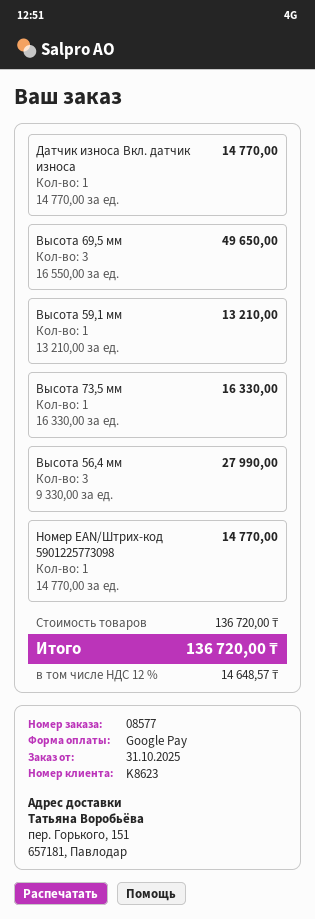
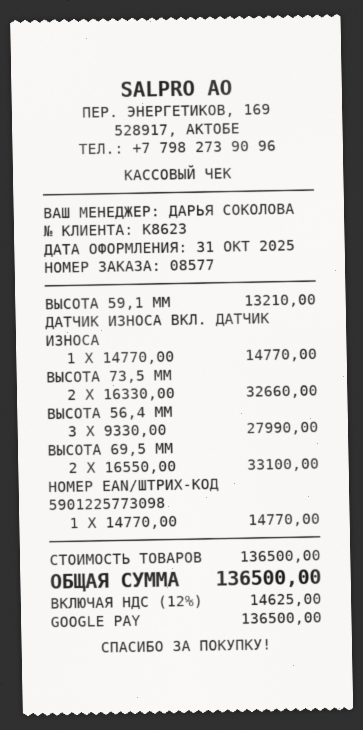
Высота 69,5 мм: 3 x 16550.00 = 49650.00 -> 2 x 16550.00 = 33100.00
Высота 73,5 мм: 1 x 16330.00 = 16330.00 -> 2 x 16330.00 = 32660.00
subtotal: 136720.00 -> 136500.00
tax: 12% = 14648.57 -> 12% = 14625.00
total: 136720.00 -> 136500.00

